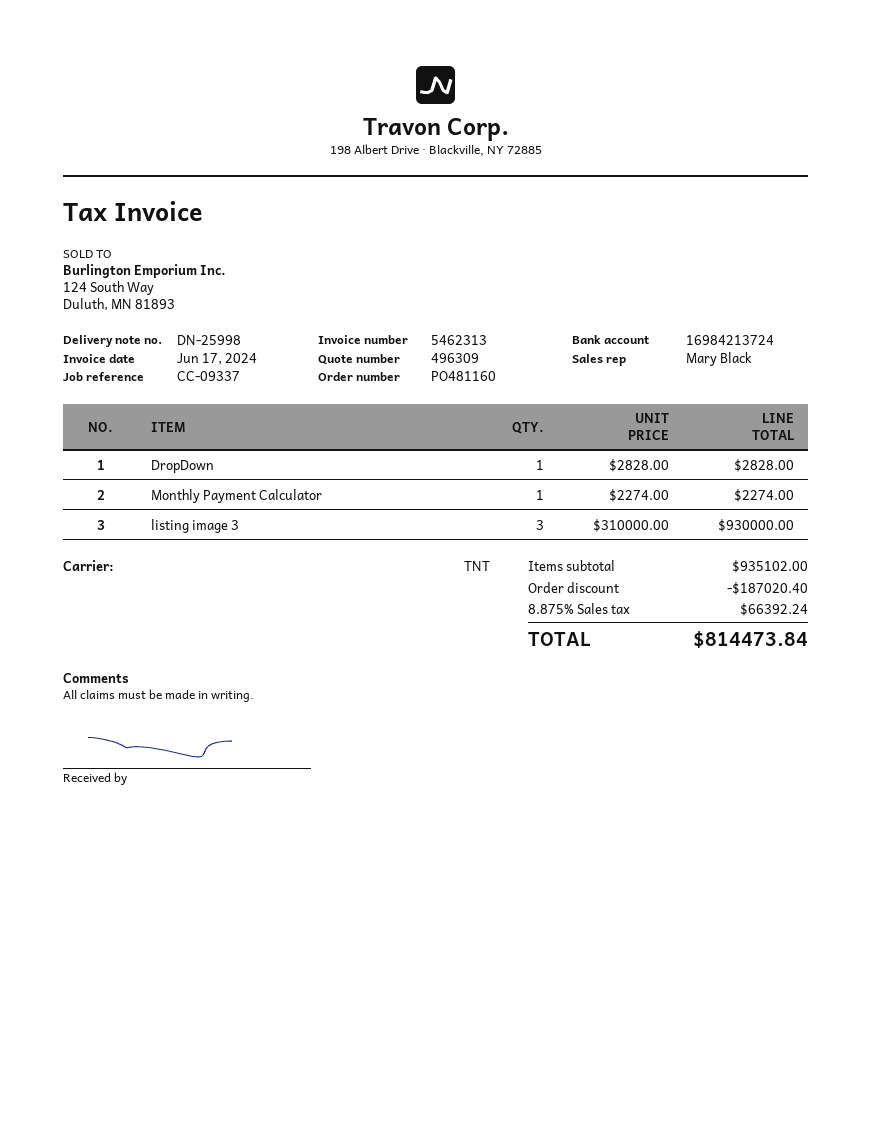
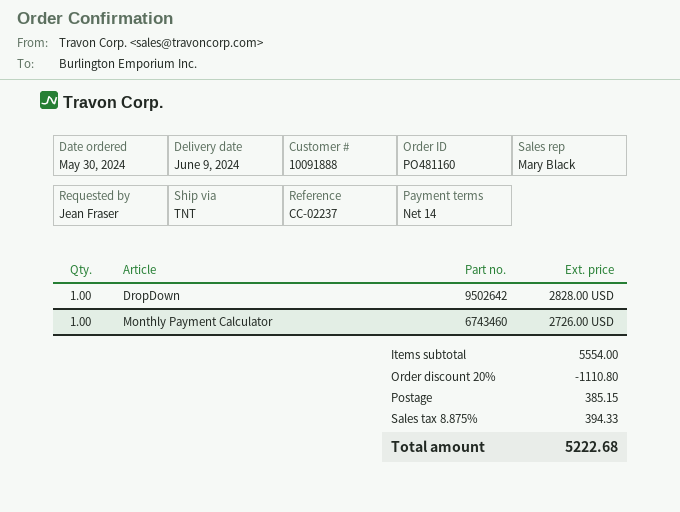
reference: CC-09337 -> CC-02237
Monthly Payment Calculator: 1 for 2274.00 -> 1 for 2726.00
listing image 3: 3 for 930000.00 -> none
subtotal: 935102.00 -> 5554.00
discount: 187020.40 -> 1110.80
shipping: none -> 385.15
tax: 8.875% = 66392.24 -> 8.875% = 394.33
total: 814473.84 -> 5222.68

